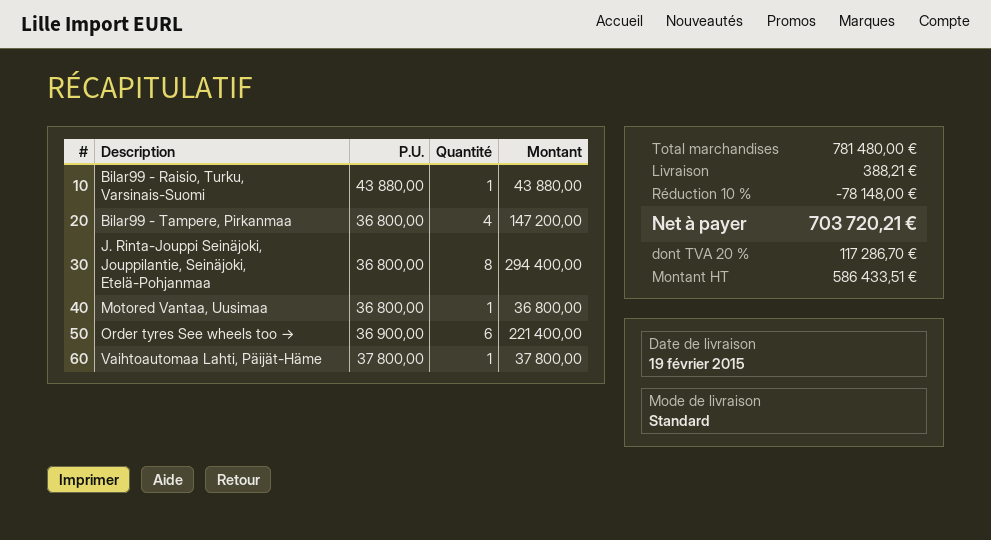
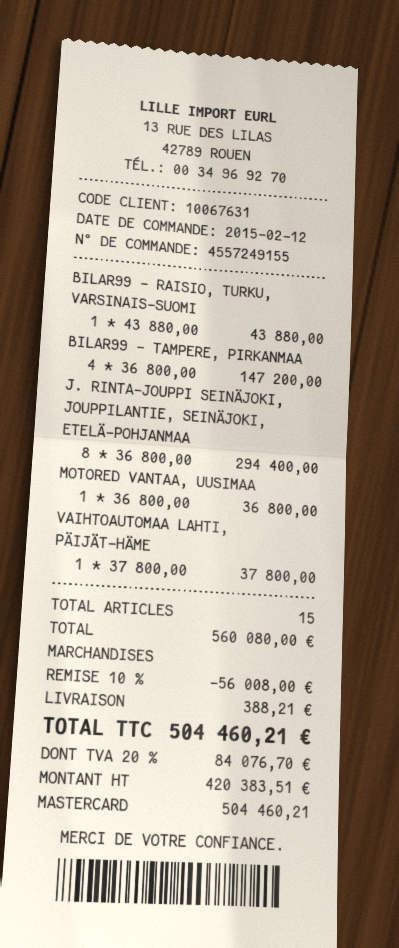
Order tyres See wheels too →: 6 x 36900.00 = 221400.00 -> none
subtotal: 781480.00 -> 560080.00
discount: 10% = 78148.00 -> 10% = 56008.00
net: 586433.51 -> 420383.51
tax: 20% = 117286.70 -> 20% = 84076.70
total: 703720.21 -> 504460.21

